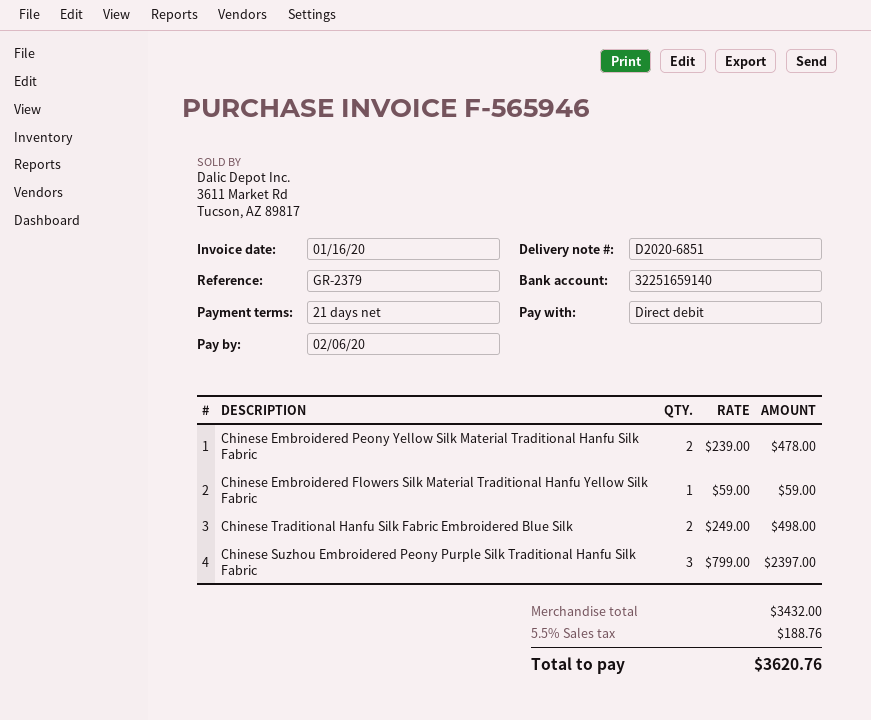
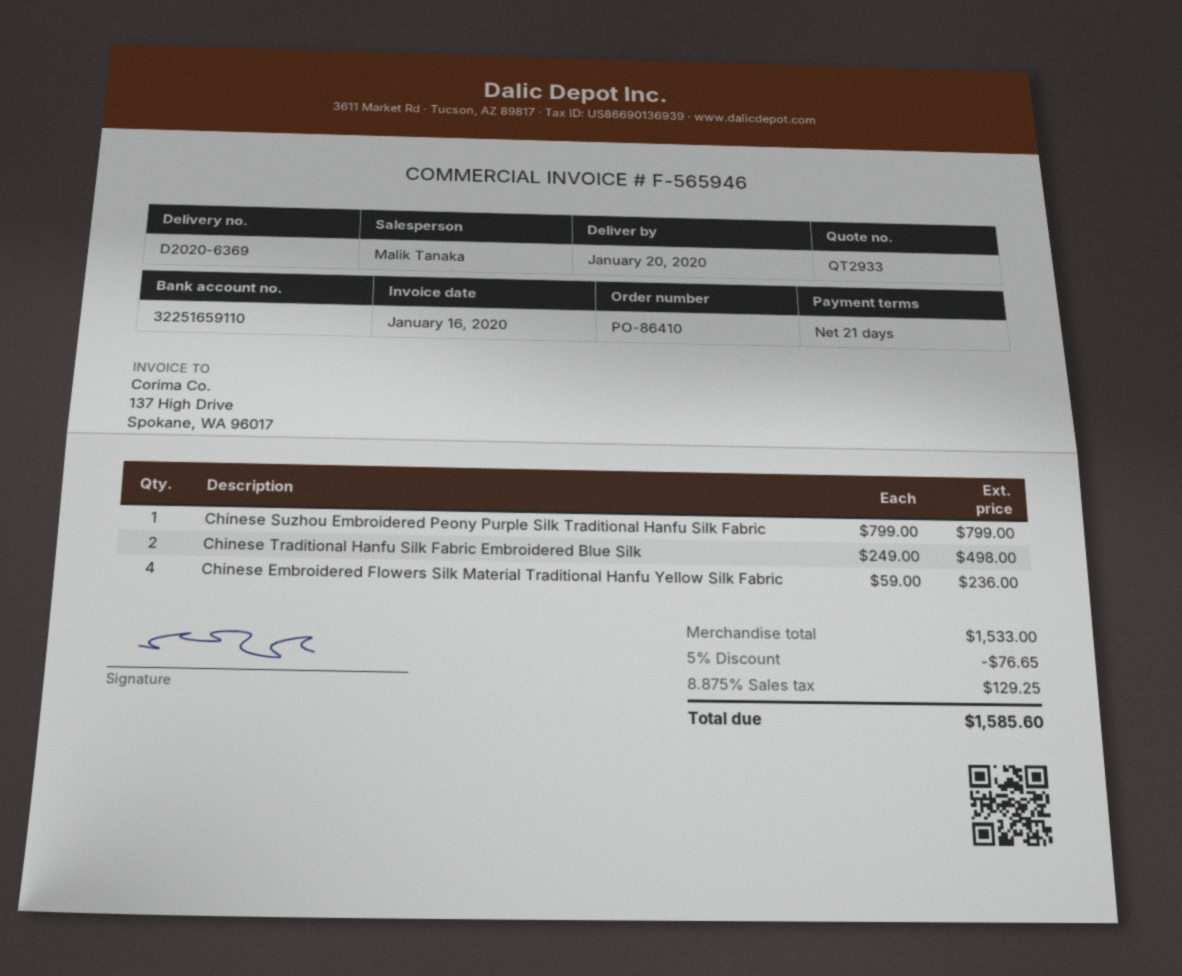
delivery note number: D2020-6851 -> D2020-6369
bank account: 32251659140 -> 32251659110
Chinese Embroidered Peony Yellow Silk Material Traditional Hanfu Silk Fabric: 2 x 239.00 = 478.00 -> none
Chinese Embroidered Flowers Silk Material Traditional Hanfu Yellow Silk Fabric: 1 x 59.00 = 59.00 -> 4 x 59.00 = 236.00
Chinese Suzhou Embroidered Peony Purple Silk Traditional Hanfu Silk Fabric: 3 x 799.00 = 2397.00 -> 1 x 799.00 = 799.00
subtotal: 3432.00 -> 1533.00
discount: none -> 5% = 76.65
tax: 5.5% = 188.76 -> 8.875% = 129.25
total: 3620.76 -> 1585.60

